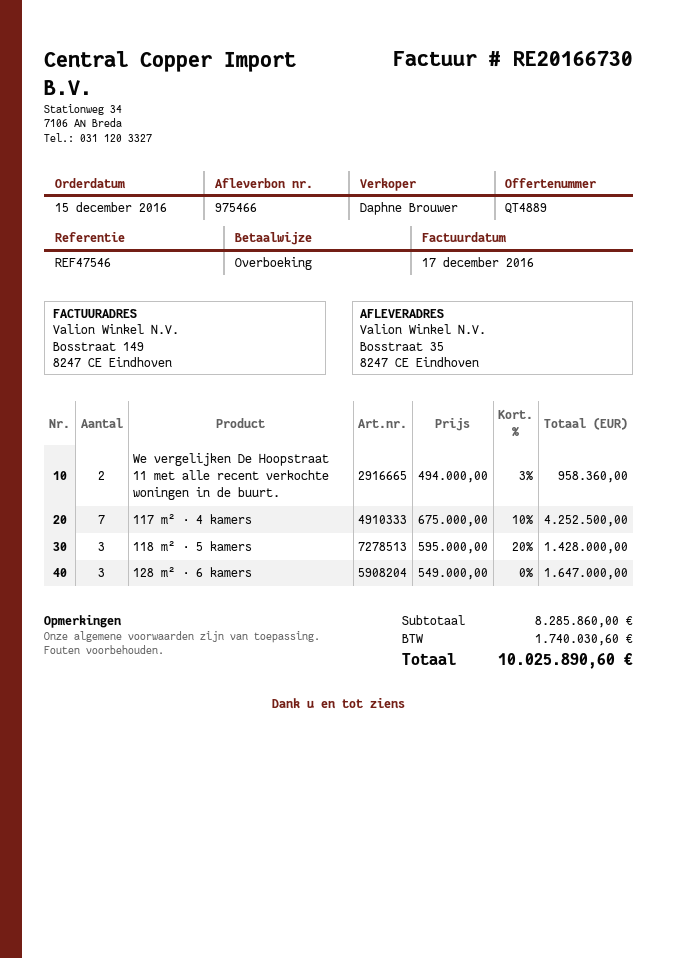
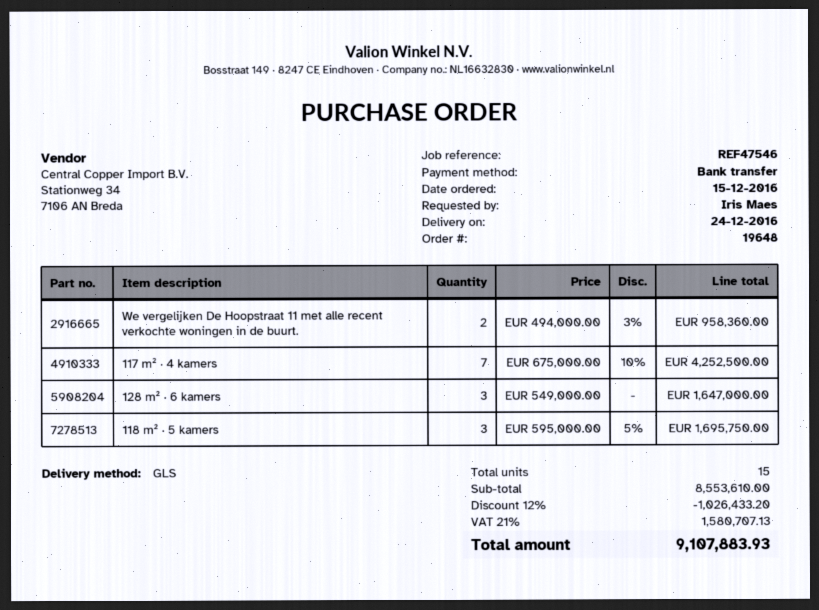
118 m² · 5 kamers: 3 x 595000.00 - 20% = 1428000.00 -> 3 x 595000.00 - 5% = 1695750.00
subtotal: 8285860.00 -> 8553610.00
discount: none -> 12% = 1026433.20
tax: 1740030.60 -> 1580707.13
total: 10025890.60 -> 9107883.93

